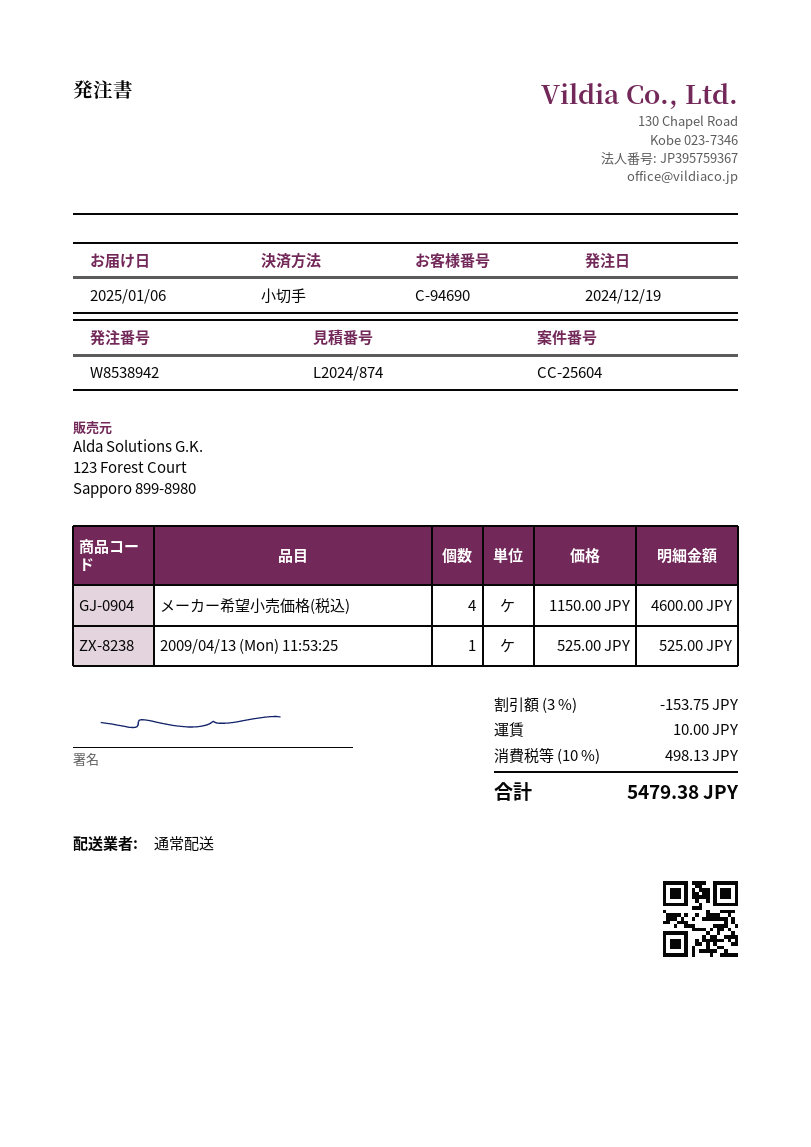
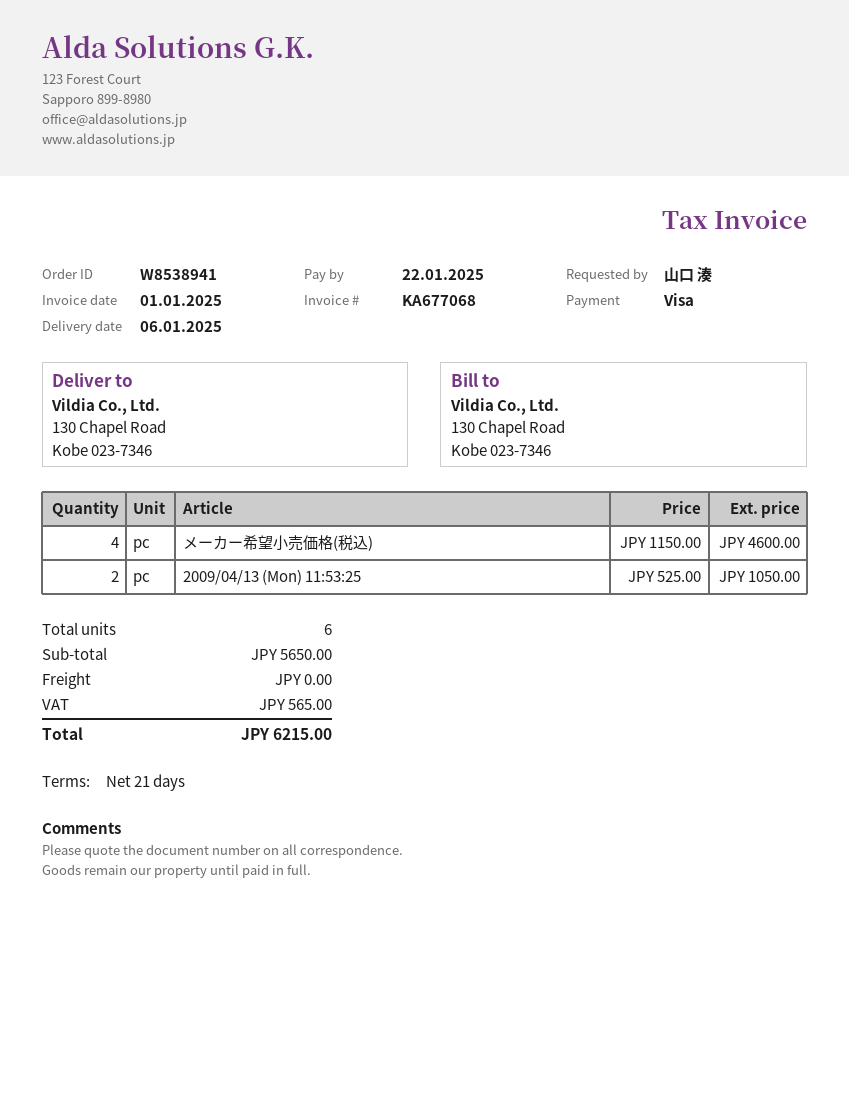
order number: W8538942 -> W8538941
payment method: cheque -> Visa
2009/04/13 (Mon) 11:53:25: 1 x 525.00 = 525.00 -> 2 x 525.00 = 1050.00
discount: 3% = 153.75 -> none
shipping: 10.00 -> 0.00
tax: 498.13 -> 565.00
total: 5479.38 -> 6215.00

